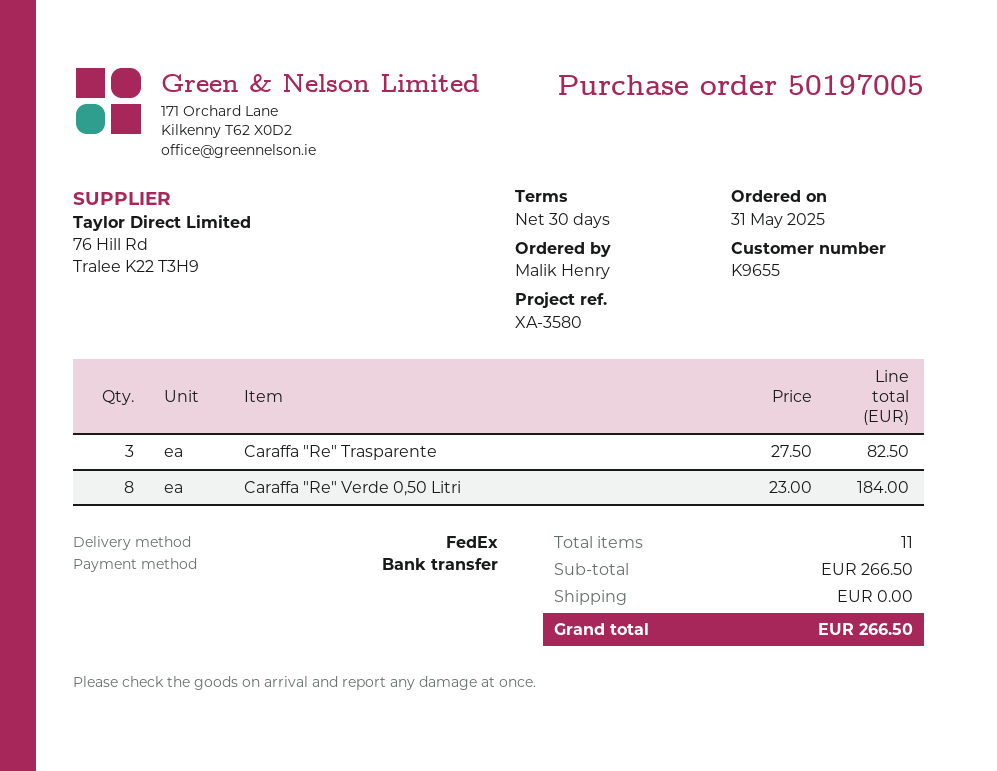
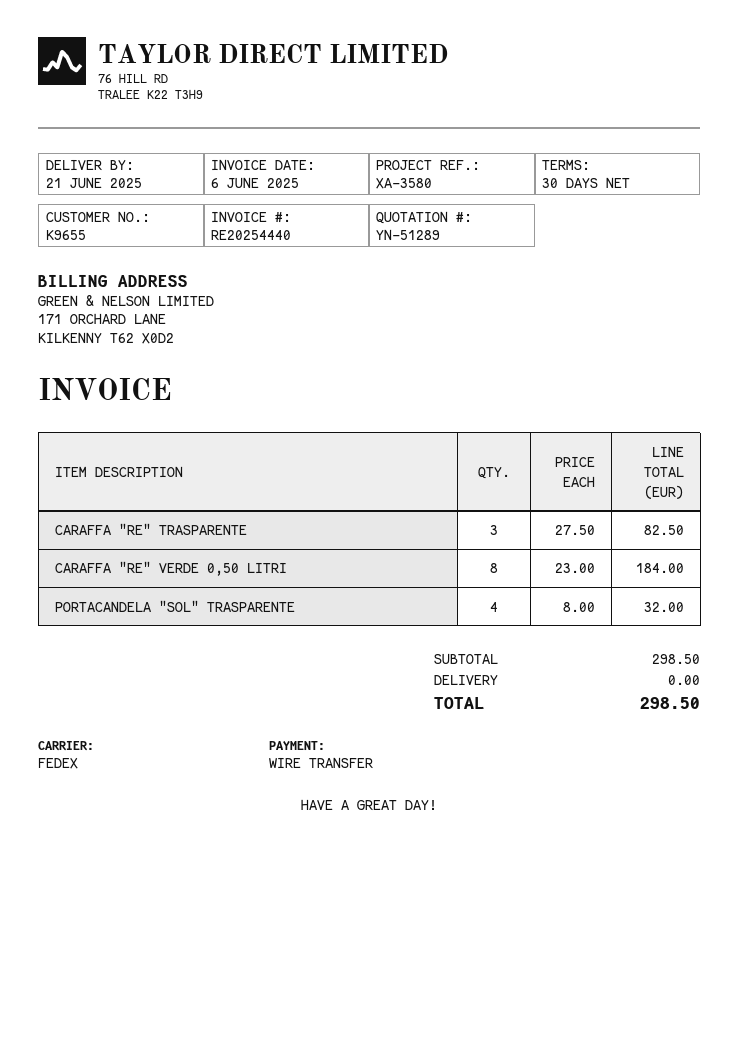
PORTACANDELA "SOL" TRASPARENTE: none -> 4 x 8.00 = 32.00
subtotal: 266.50 -> 298.50
total: 266.50 -> 298.50

